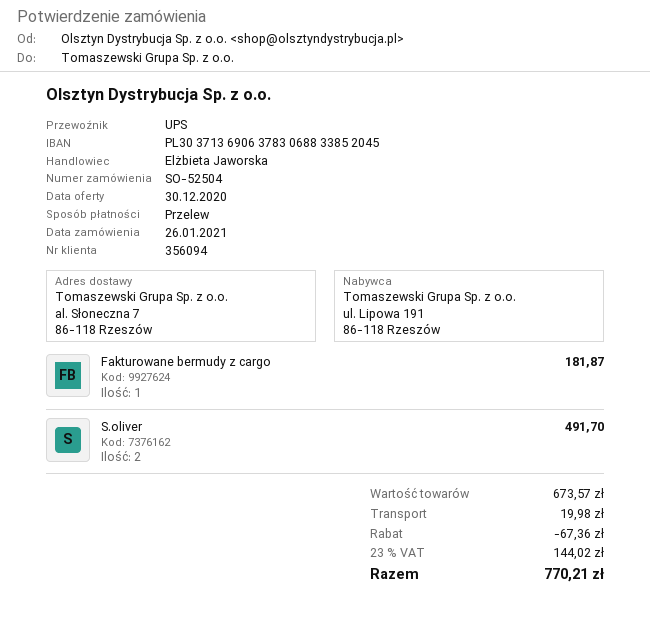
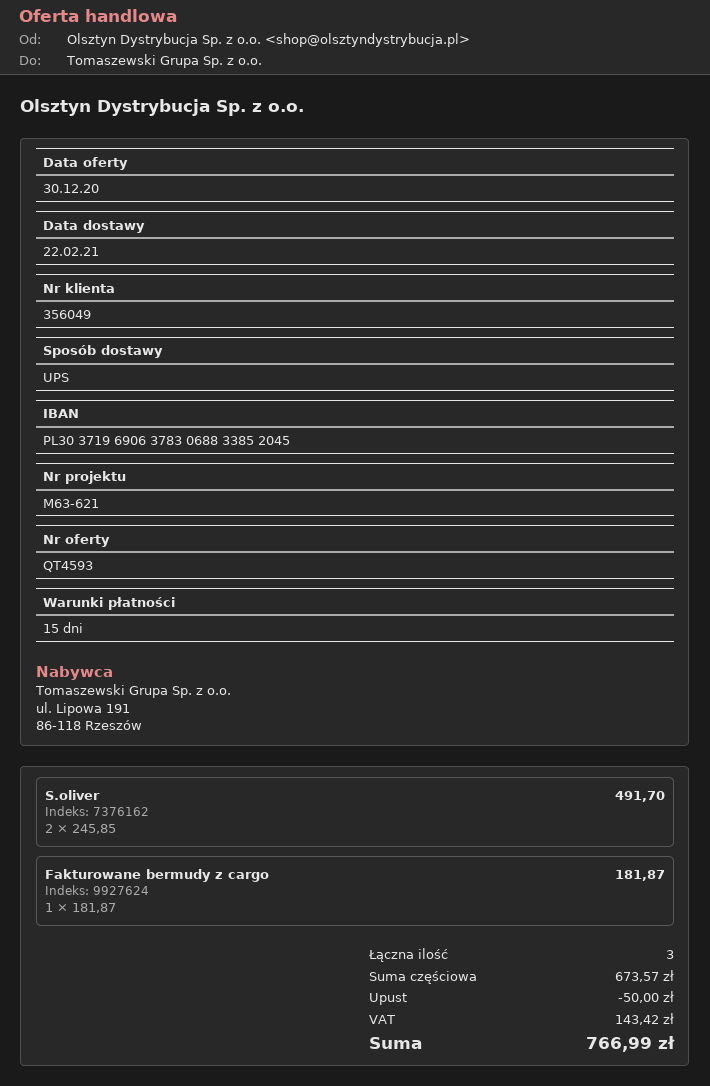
customer number: 356094 -> 356049
bank account: PL30371369063783068833852045 -> PL30371969063783068833852045
discount: 67.36 -> 50.00
shipping: 19.98 -> none
tax: 144.02 -> 143.42
total: 770.21 -> 766.99

